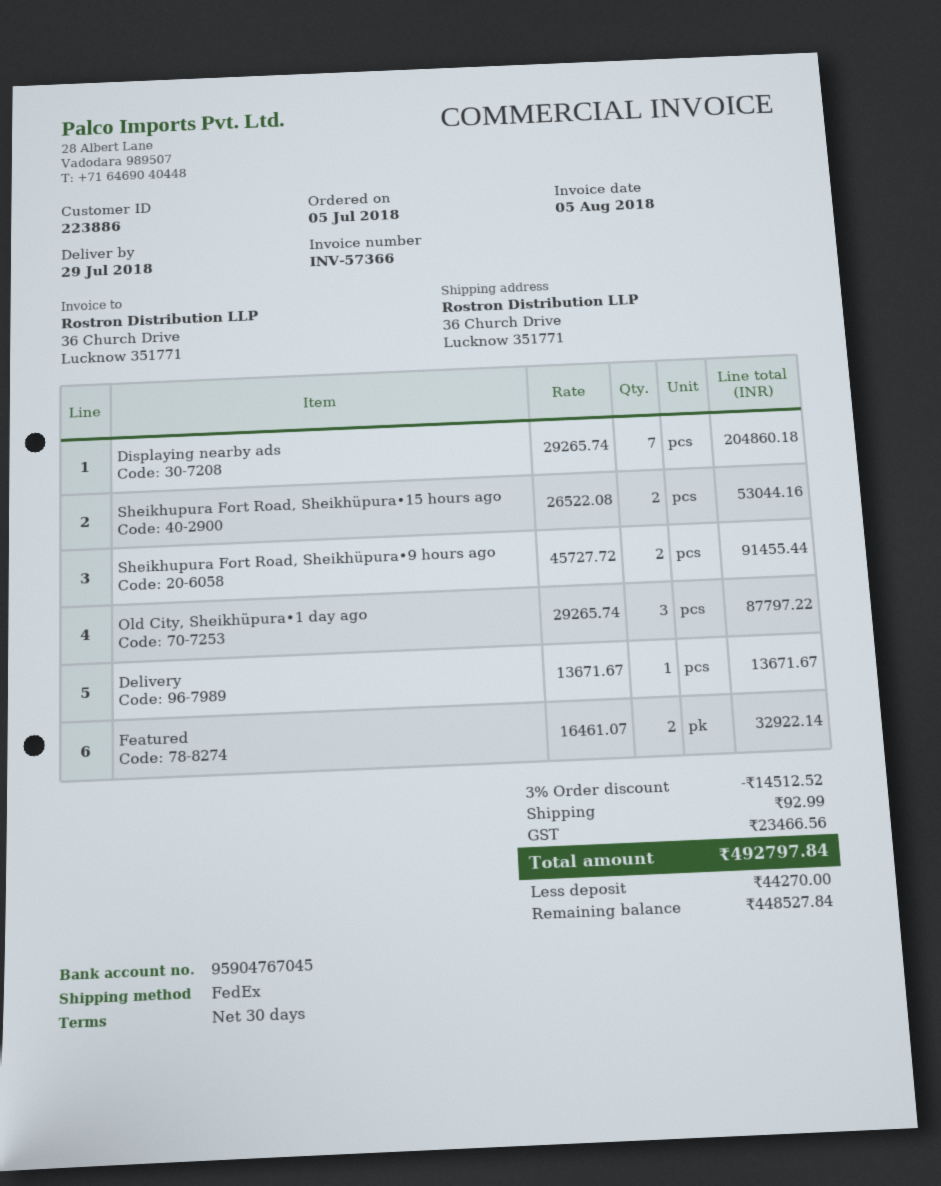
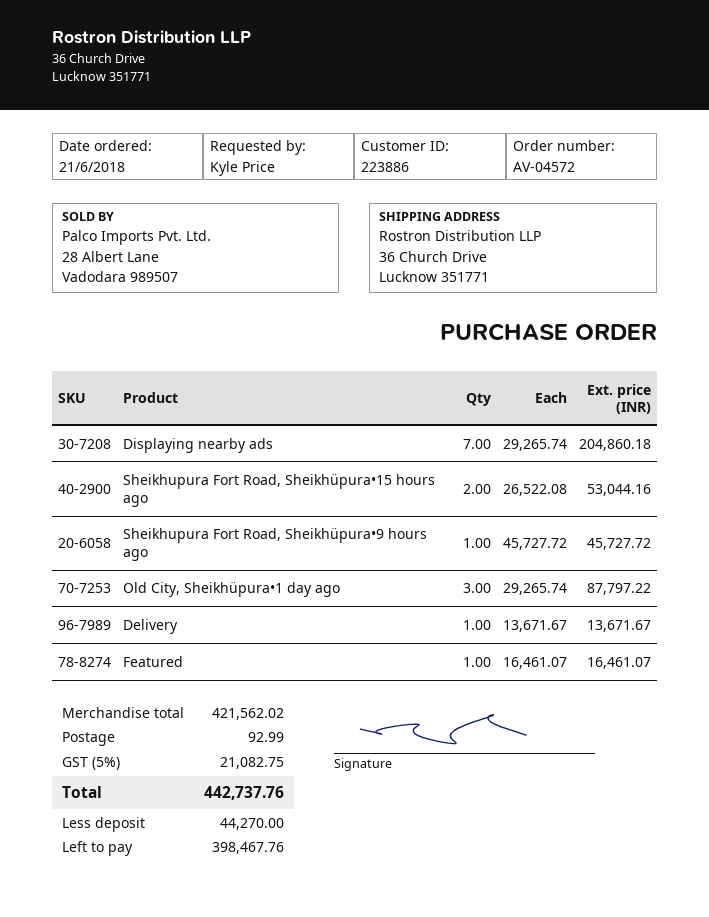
order date: 2018-07-05 -> 2018-06-21
Sheikhupura Fort Road, Sheikhüpura•9 hours ago: 2 x 45727.72 = 91455.44 -> 1 x 45727.72 = 45727.72
Featured: 2 x 16461.07 = 32922.14 -> 1 x 16461.07 = 16461.07
discount: 3% = 14512.52 -> none
tax: 23466.56 -> 21082.75
total: 492797.84 -> 442737.76
balance: 448527.84 -> 398467.76

